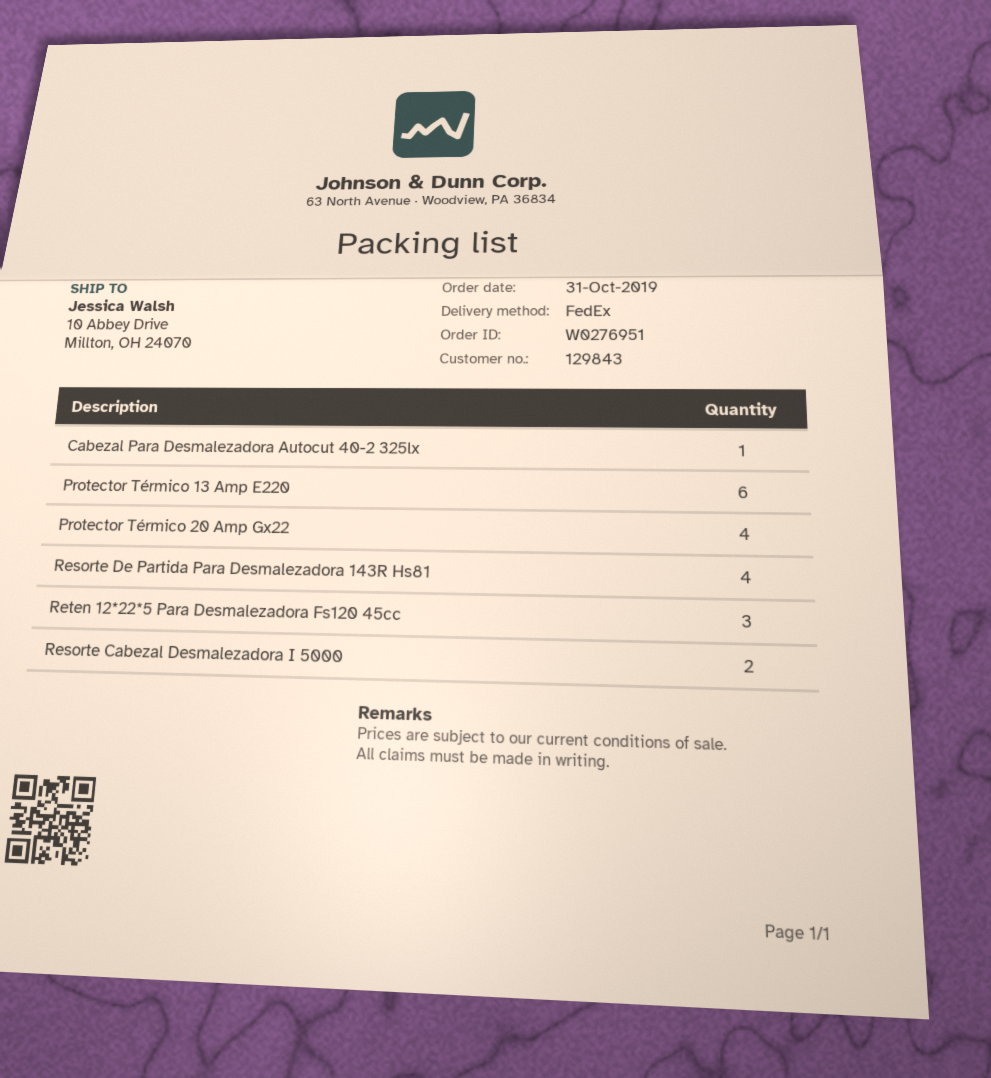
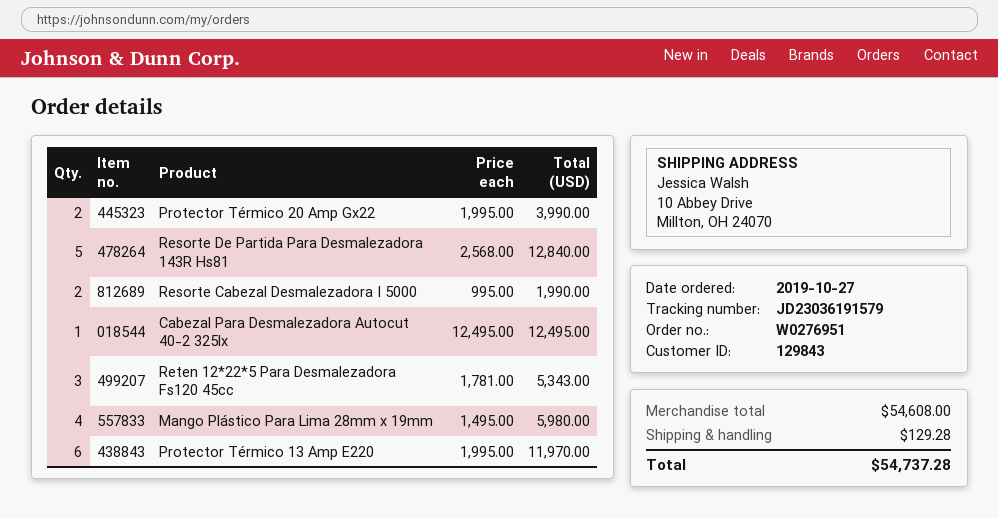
order date: 2019-10-31 -> 2019-10-27
Protector Térmico 20 Amp Gx22: 4 -> 2
Resorte De Partida Para Desmalezadora 143R Hs81: 4 -> 5
Mango Plástico Para Lima 28mm x 19mm: none -> 4

